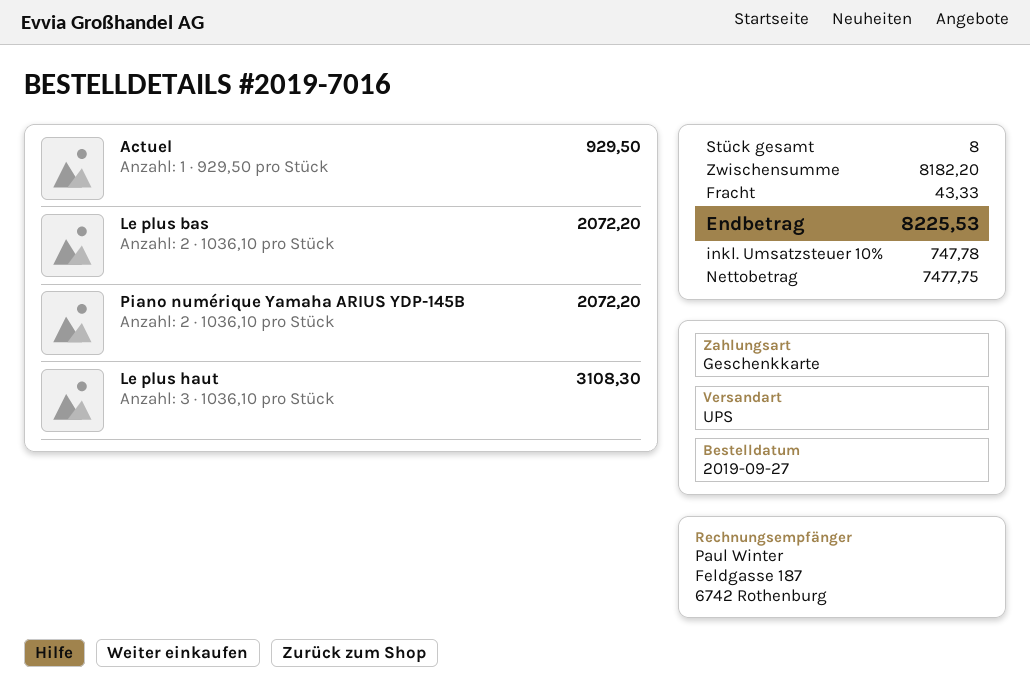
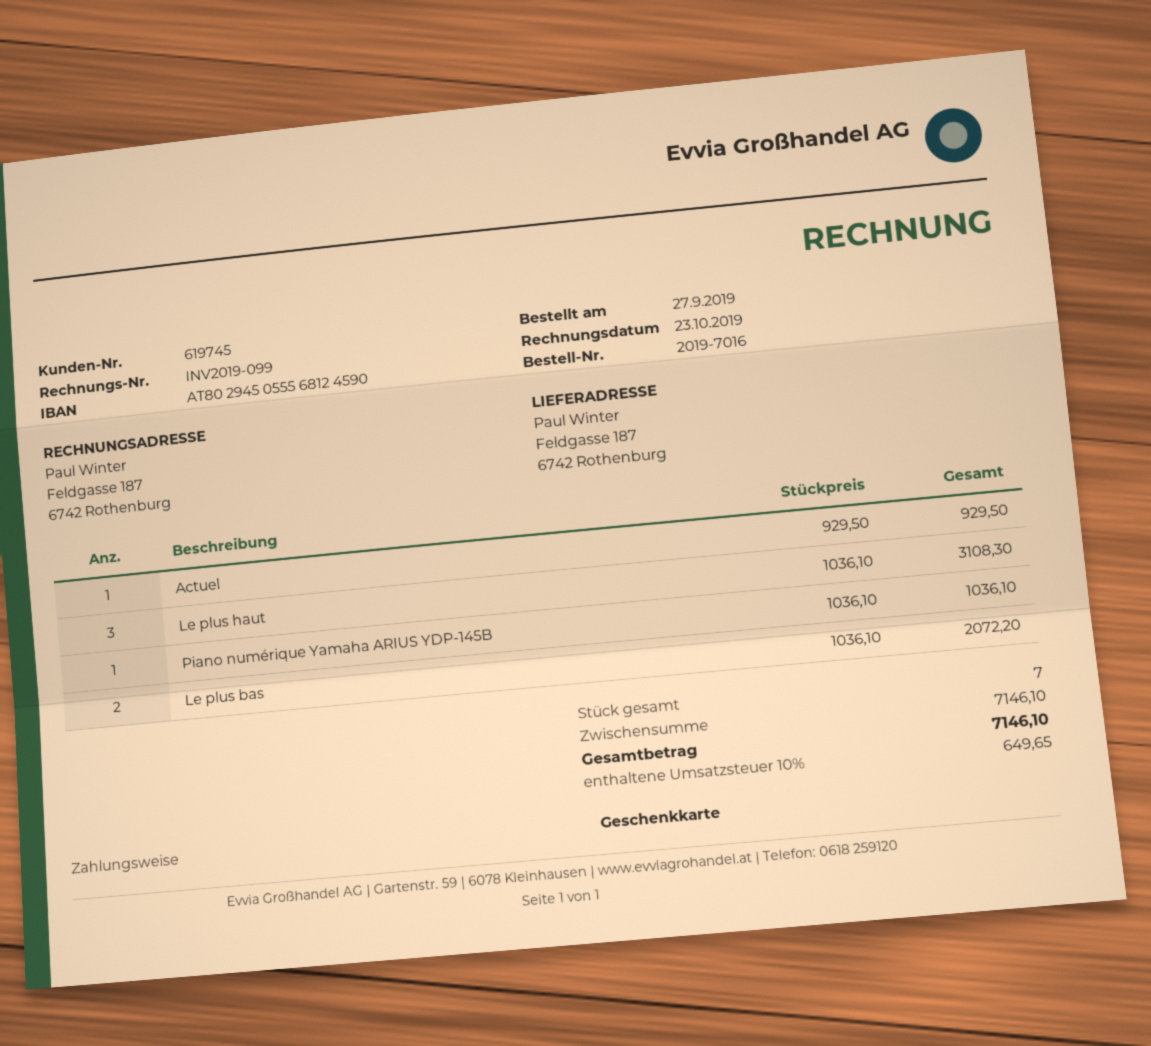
Piano numérique Yamaha ARIUS YDP-145B: 2 x 1036.10 = 2072.20 -> 1 x 1036.10 = 1036.10
total quantity: 8 -> 7
subtotal: 8182.20 -> 7146.10
shipping: 43.33 -> none
tax: 10% = 747.78 -> 10% = 649.65
total: 8225.53 -> 7146.10

